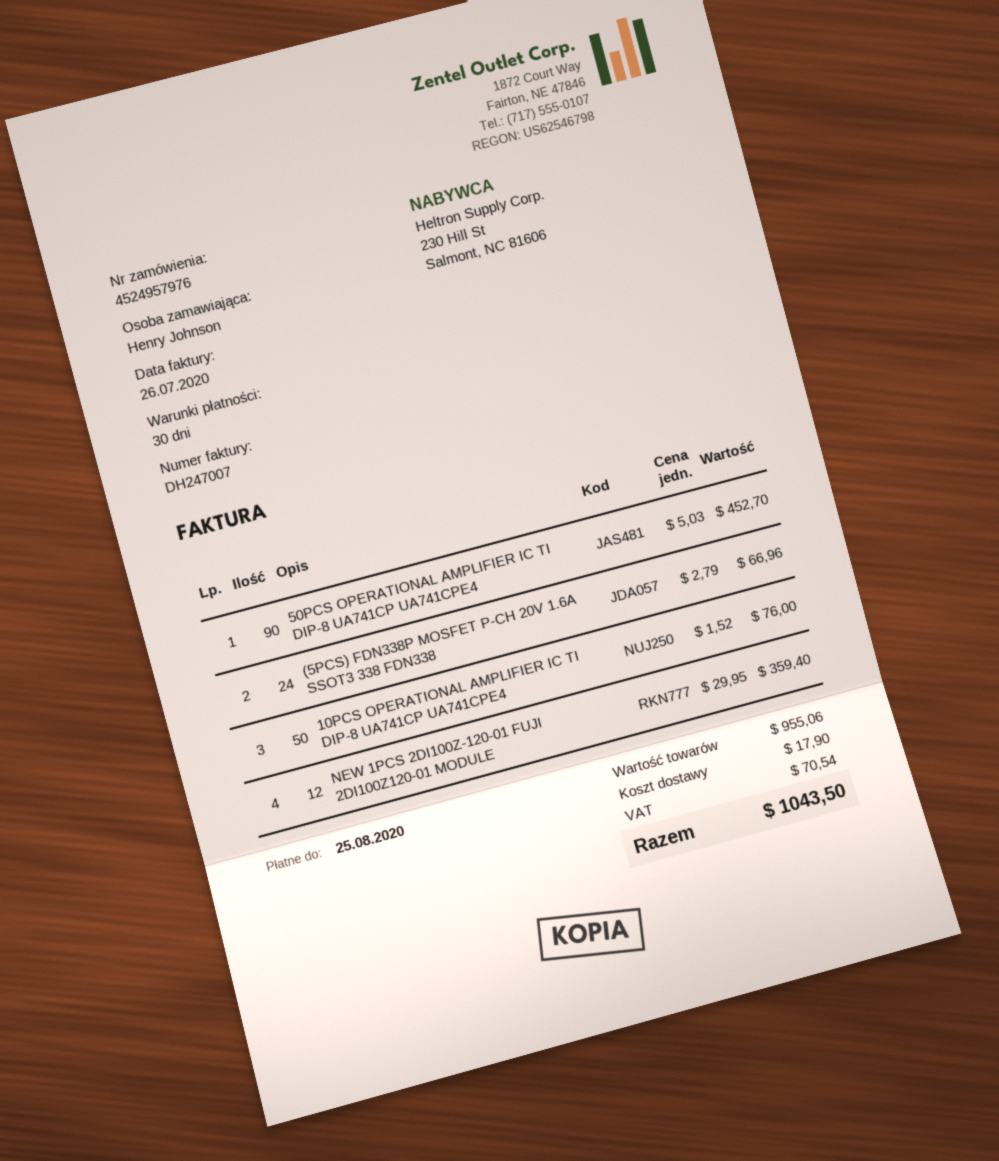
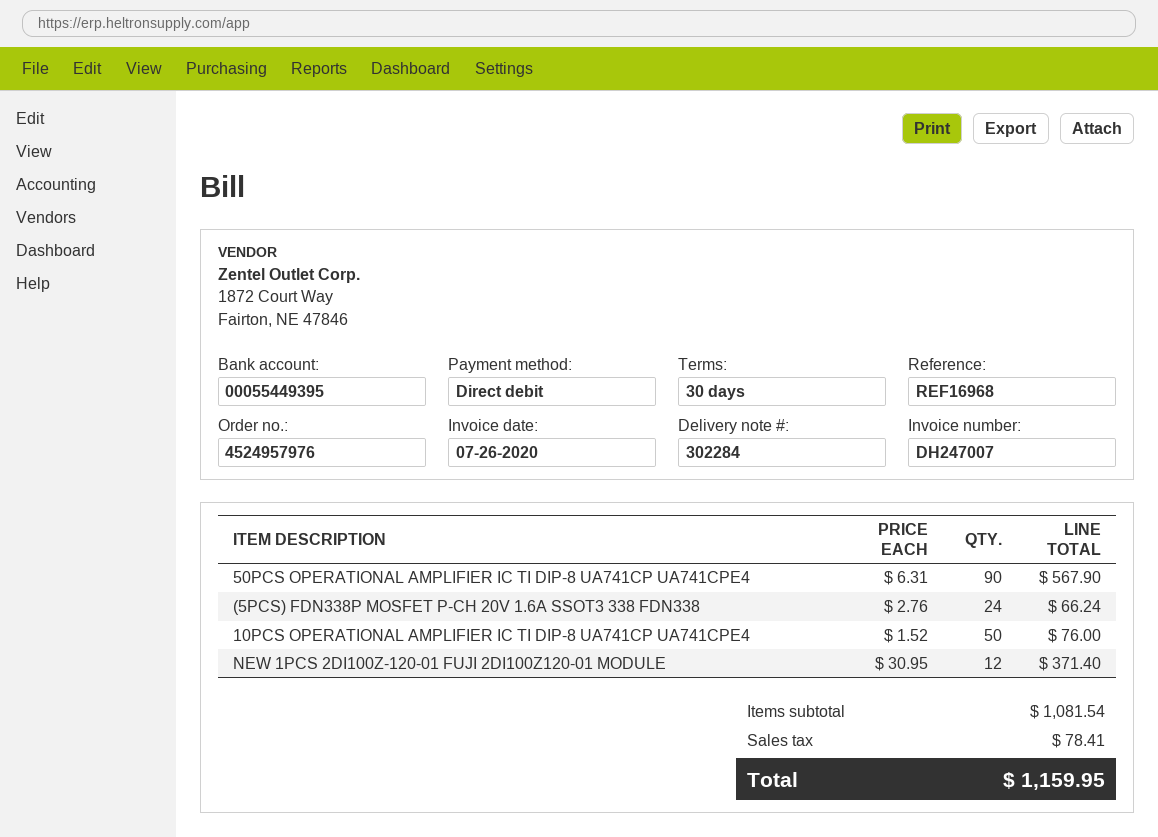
50PCS OPERATIONAL AMPLIFIER IC TI DIP-8 UA741CP UA741CPE4: 90 x 5.03 = 452.70 -> 90 x 6.31 = 567.90
(5PCS) FDN338P MOSFET P-CH 20V 1.6A SSOT3 338 FDN338: 24 x 2.79 = 66.96 -> 24 x 2.76 = 66.24
NEW 1PCS 2DI100Z-120-01 FUJI 2DI100Z120-01 MODULE: 12 x 29.95 = 359.40 -> 12 x 30.95 = 371.40
subtotal: 955.06 -> 1081.54
shipping: 17.90 -> none
tax: 70.54 -> 78.41
total: 1043.50 -> 1159.95

